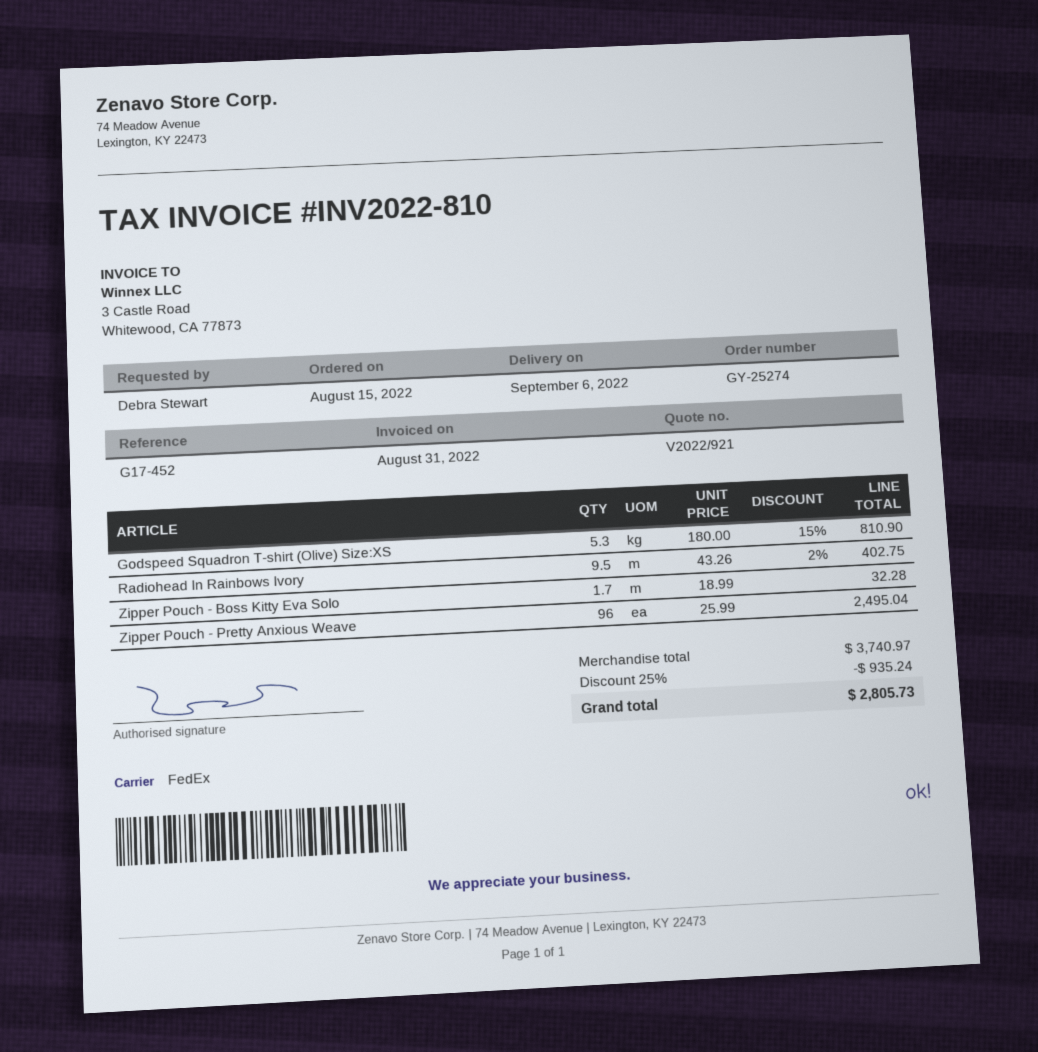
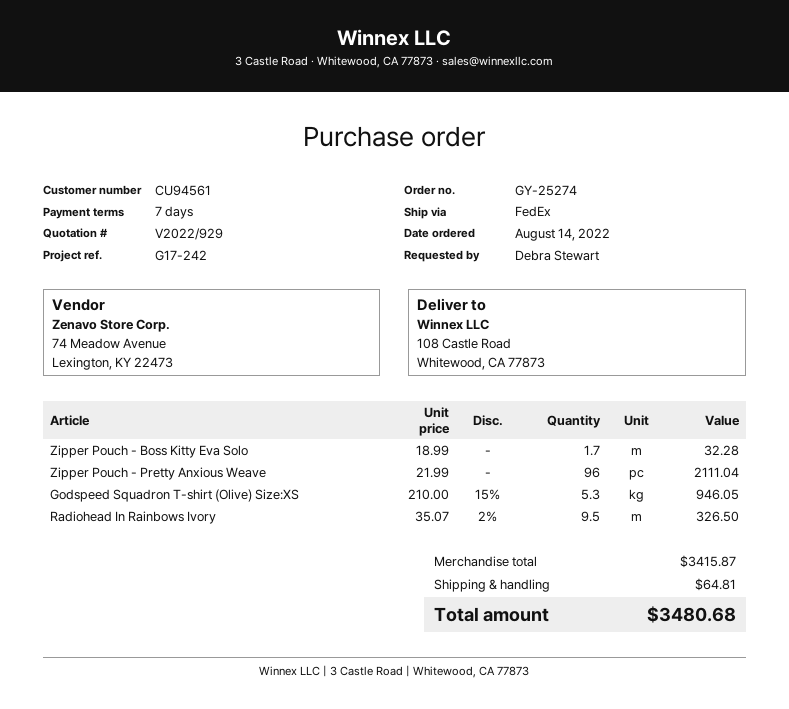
quote number: V2022/921 -> V2022/929
order date: 2022-08-15 -> 2022-08-14
reference: G17-452 -> G17-242
Godspeed Squadron T-shirt (Olive) Size:XS: 5.3 x 180.00 - 15% = 810.90 -> 5.3 x 210.00 - 15% = 946.05
Radiohead In Rainbows Ivory: 9.5 x 43.26 - 2% = 402.75 -> 9.5 x 35.07 - 2% = 326.50
Zipper Pouch - Pretty Anxious Weave: 96 x 25.99 = 2495.04 -> 96 x 21.99 = 2111.04
subtotal: 3740.97 -> 3415.87
discount: 25% = 935.24 -> none
shipping: none -> 64.81
total: 2805.73 -> 3480.68

